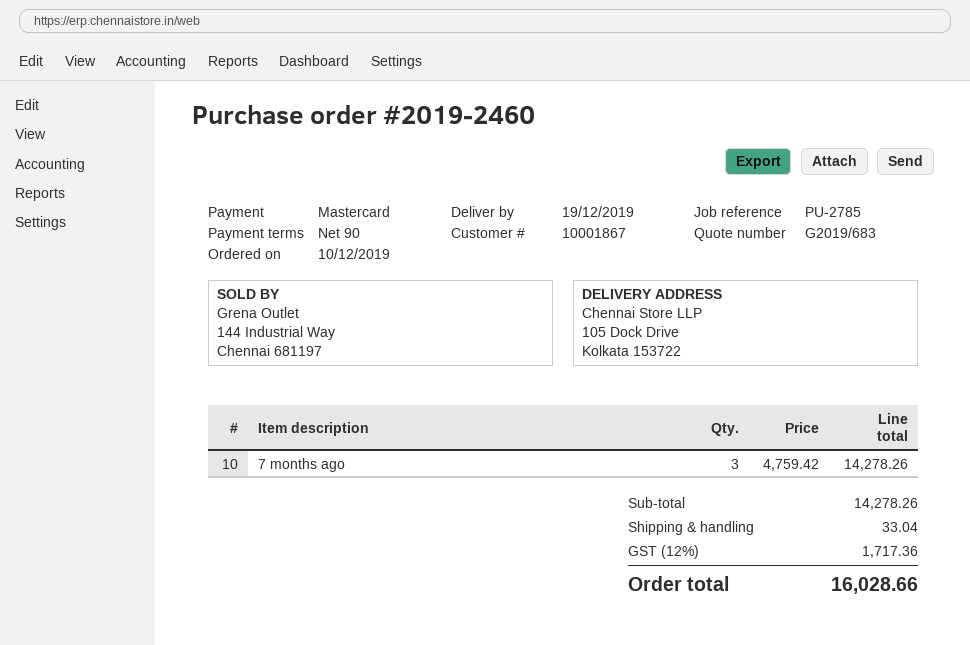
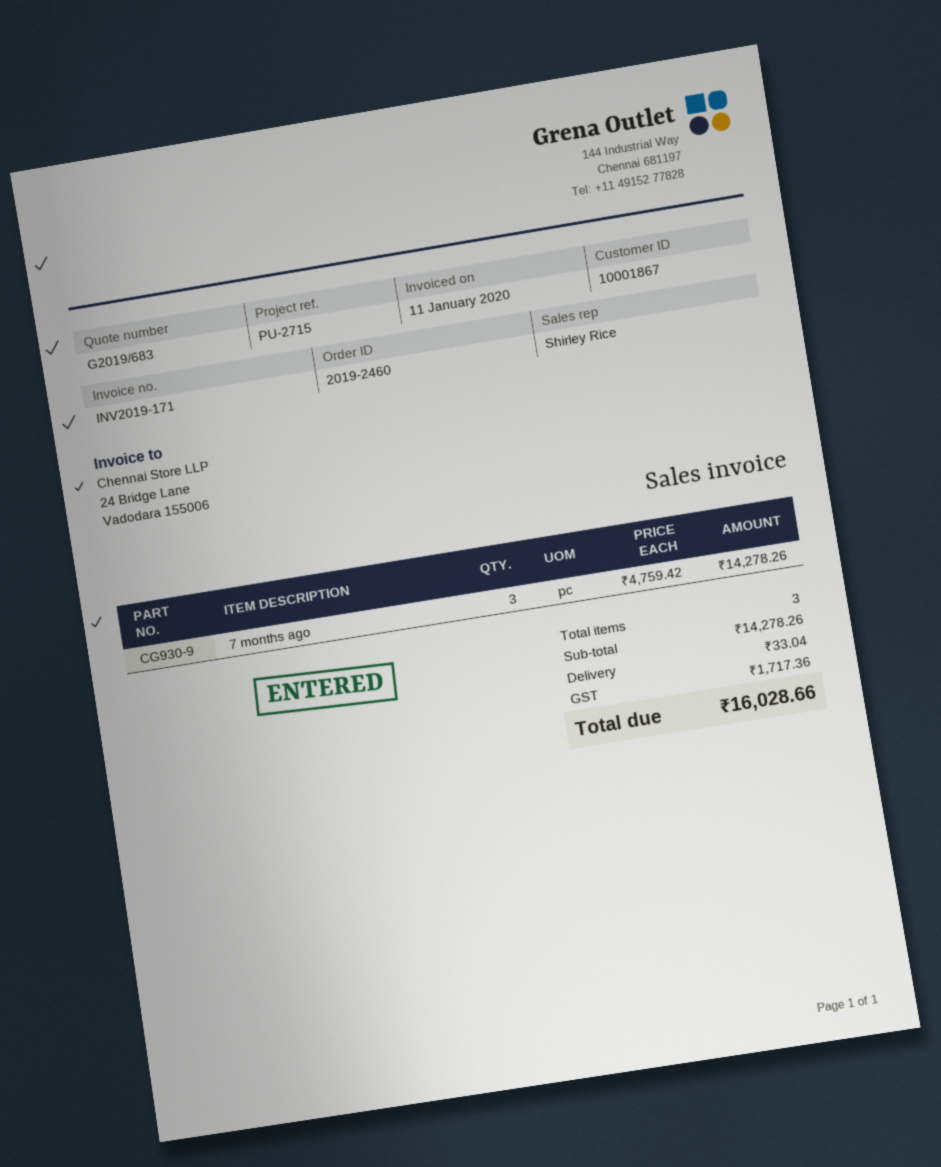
reference: PU-2785 -> PU-2715

